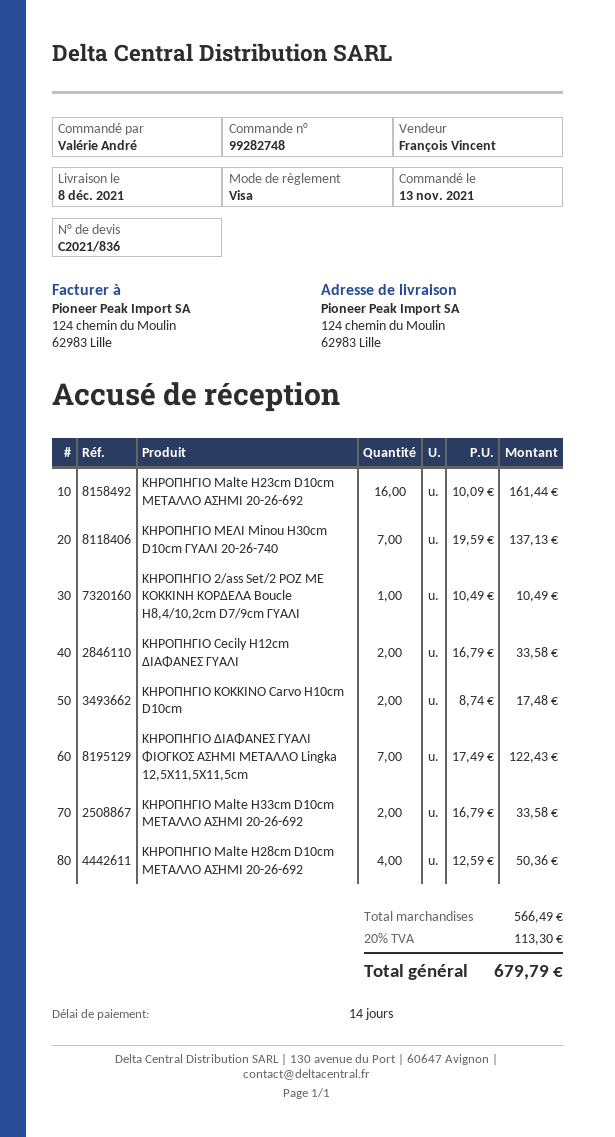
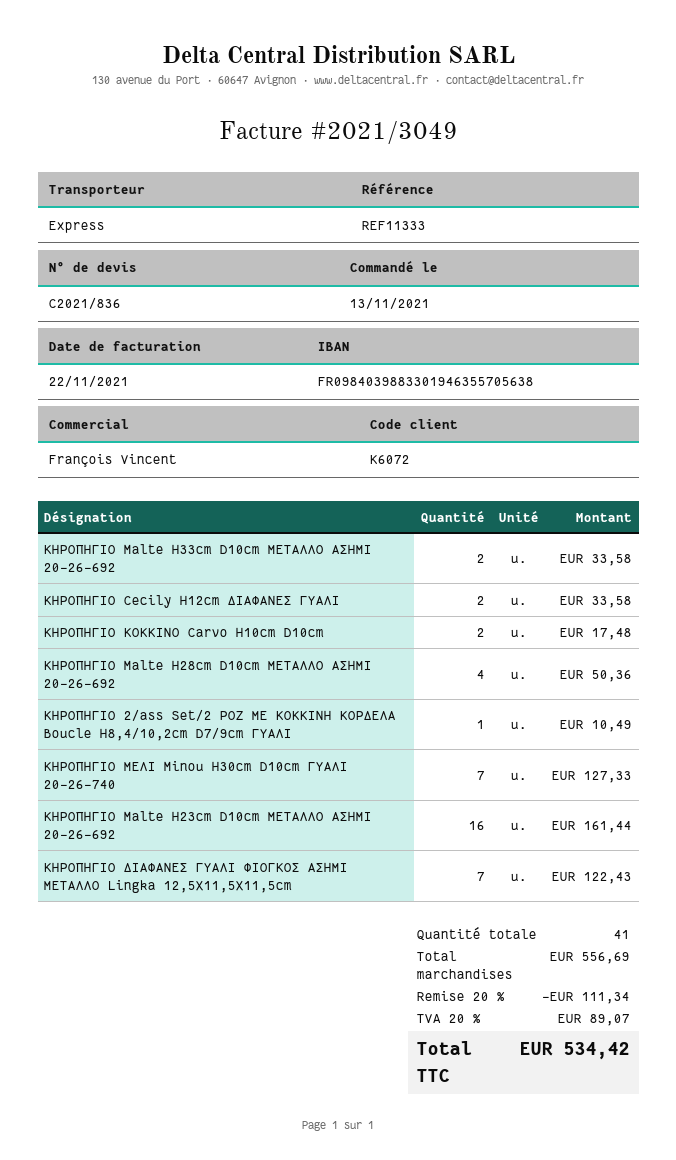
ΚΗΡΟΠΗΓΙΟ ΜΕΛΙ Minou H30cm D10cm ΓΥΑΛΙ 20-26-740: 7 for 137.13 -> 7 for 127.33
subtotal: 566.49 -> 556.69
discount: none -> 20% = 111.34
tax: 20% = 113.30 -> 20% = 89.07
total: 679.79 -> 534.42

